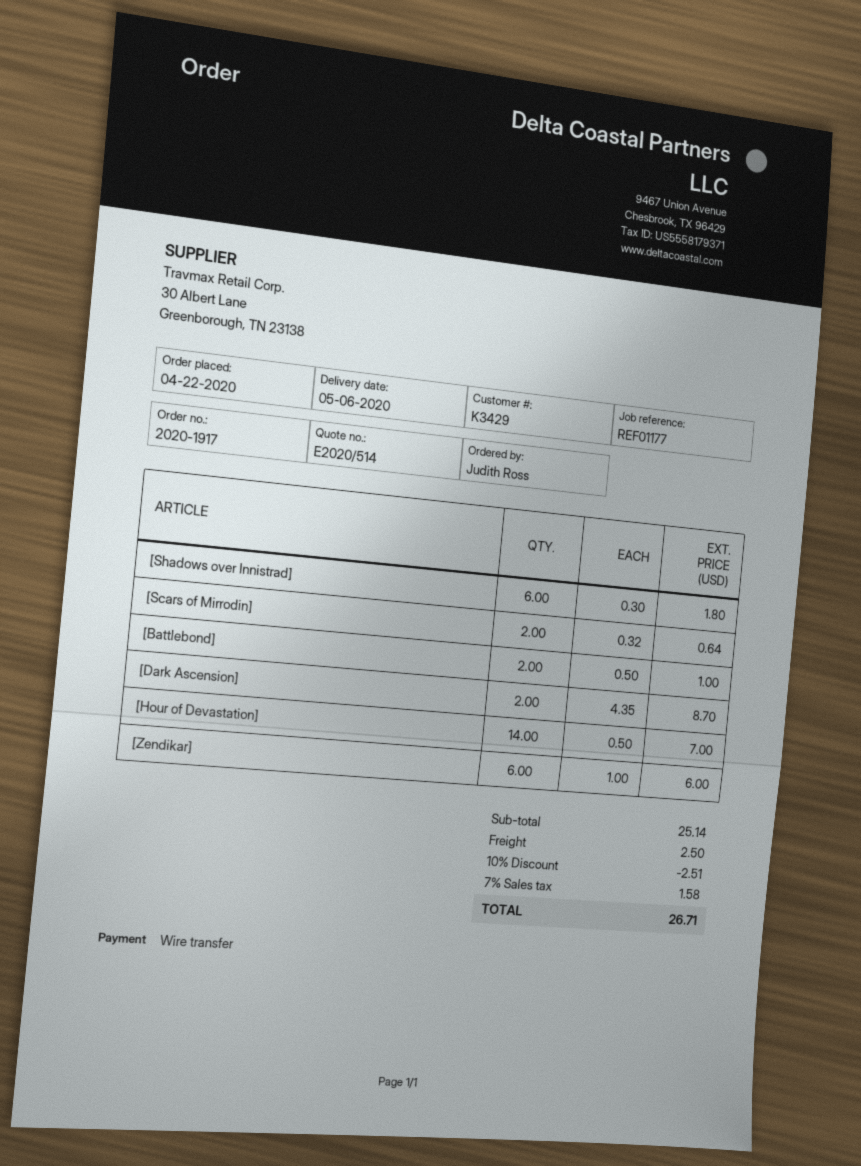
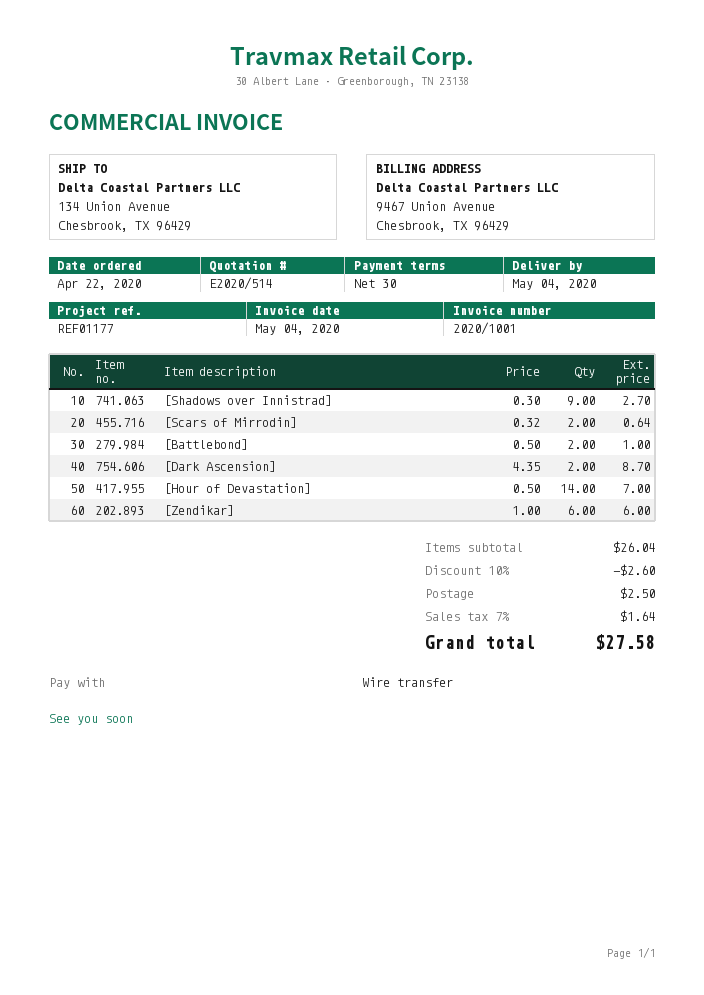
delivery date: 2020-05-06 -> 2020-05-04
[Shadows over Innistrad]: 6 x 0.30 = 1.80 -> 9 x 0.30 = 2.70
subtotal: 25.14 -> 26.04
discount: 10% = 2.51 -> 10% = 2.60
tax: 7% = 1.58 -> 7% = 1.64
total: 26.71 -> 27.58

